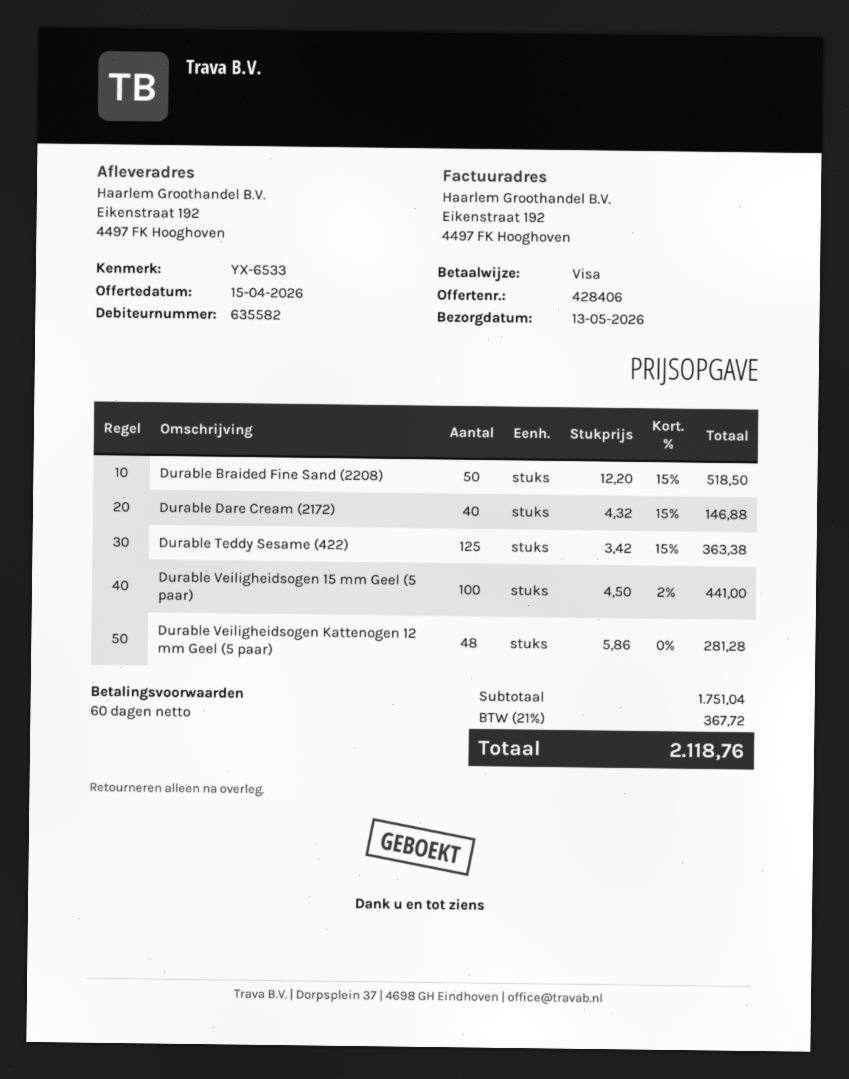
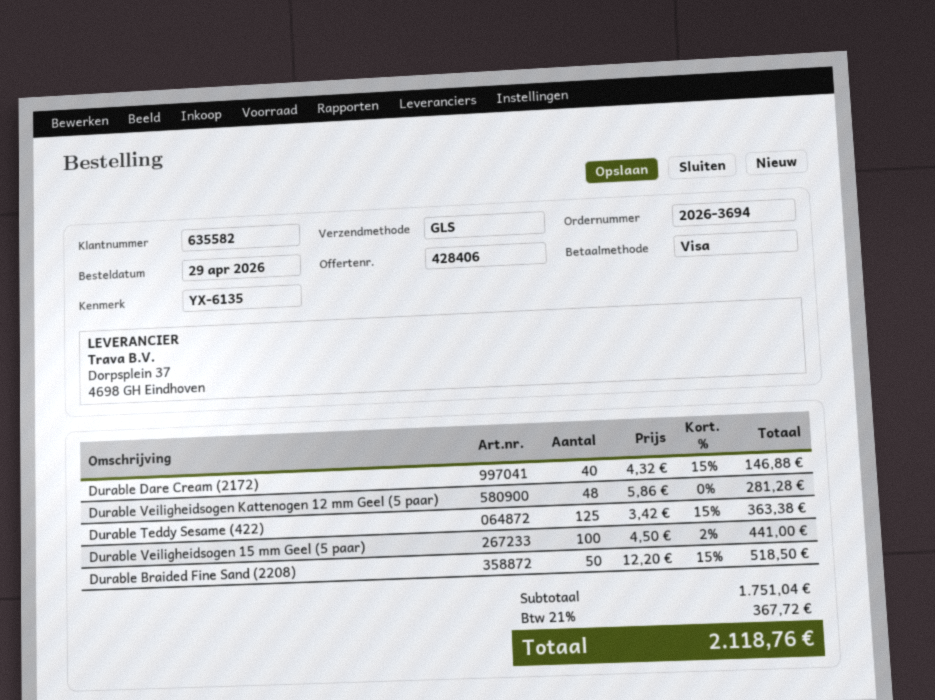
reference: YX-6533 -> YX-6135

